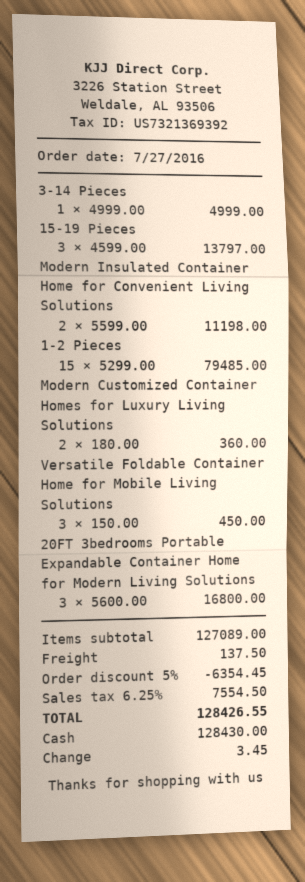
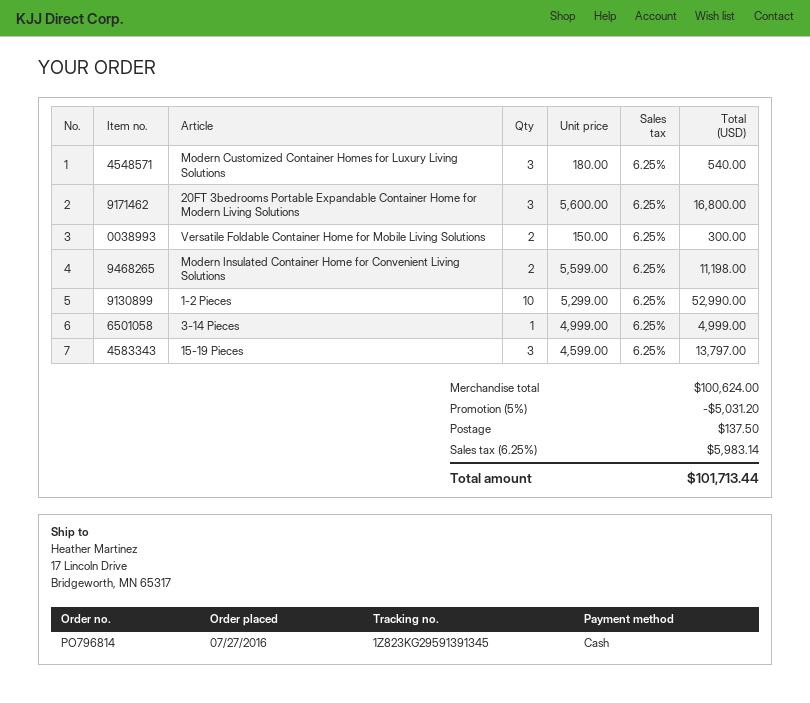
1-2 Pieces: 15 x 5299.00 = 79485.00 -> 10 x 5299.00 = 52990.00
Modern Customized Container Homes for Luxury Living Solutions: 2 x 180.00 = 360.00 -> 3 x 180.00 = 540.00
Versatile Foldable Container Home for Mobile Living Solutions: 3 x 150.00 = 450.00 -> 2 x 150.00 = 300.00
subtotal: 127089.00 -> 100624.00
discount: 5% = 6354.45 -> 5% = 5031.20
tax: 6.25% = 7554.50 -> 6.25% = 5983.14
total: 128426.55 -> 101713.44

